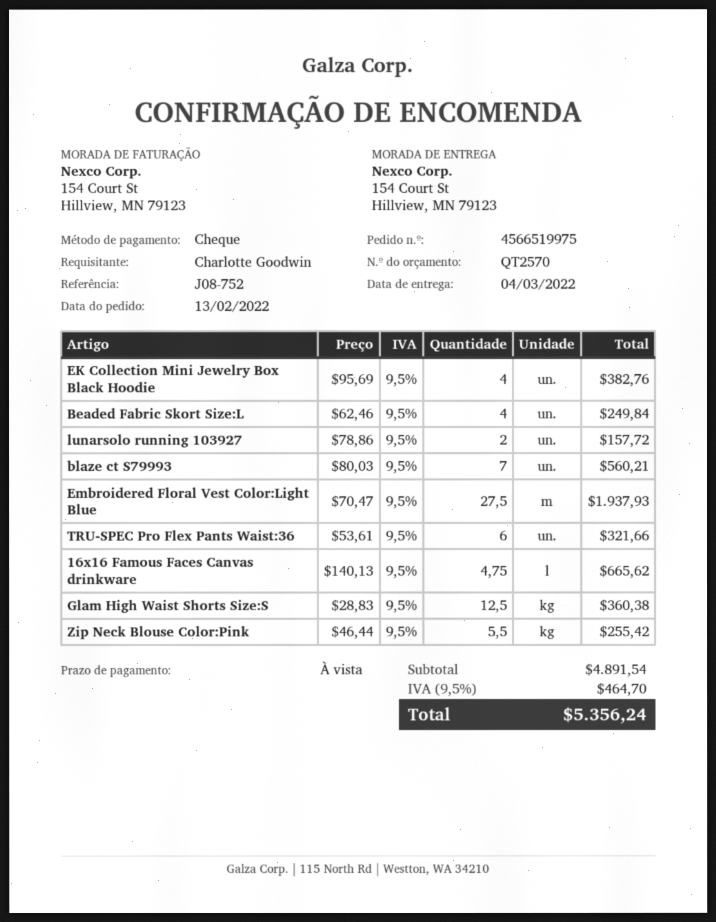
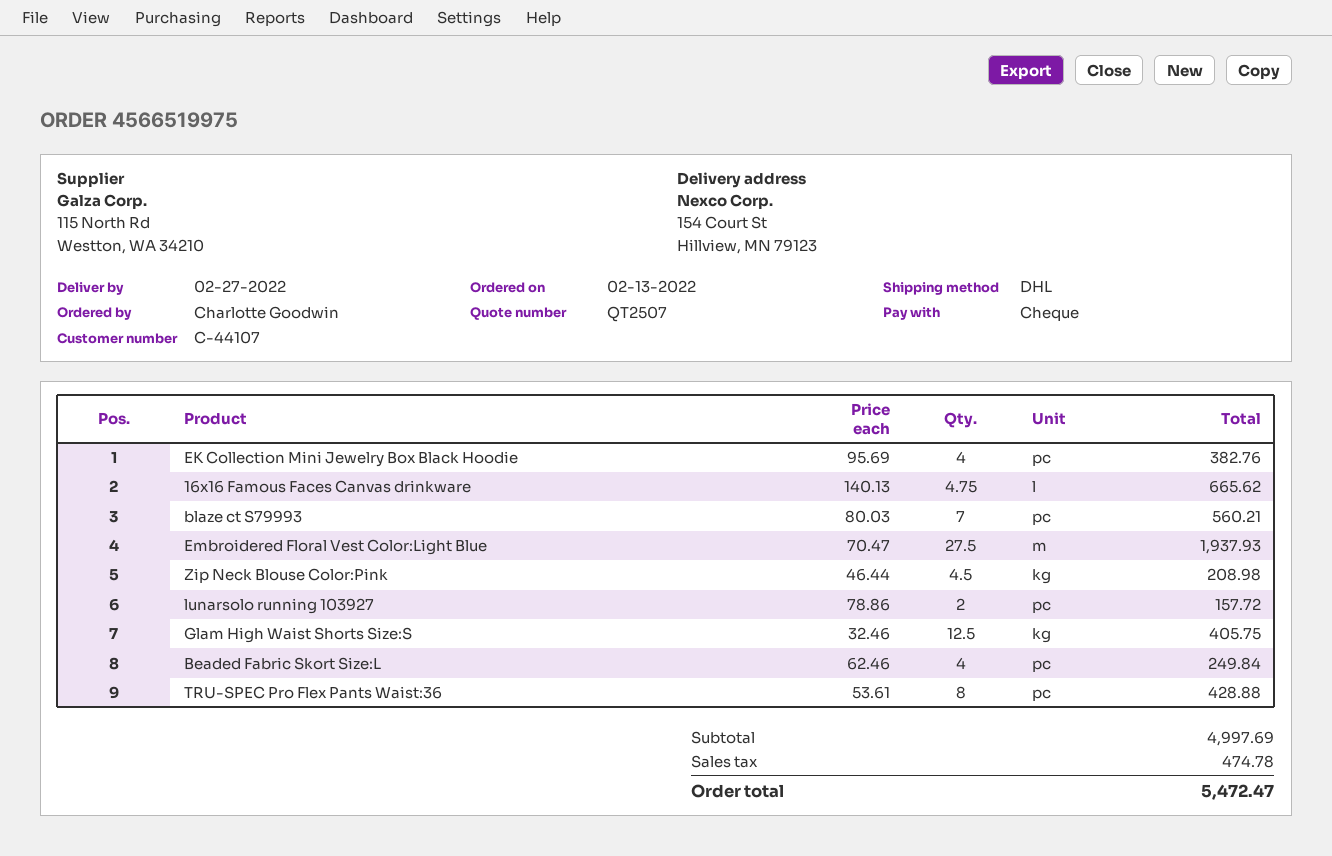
quote number: QT2570 -> QT2507
delivery date: 2022-03-04 -> 2022-02-27
TRU-SPEC Pro Flex Pants Waist:36: 6 x 53.61 = 321.66 -> 8 x 53.61 = 428.88
Glam High Waist Shorts Size:S: 12.5 x 28.83 = 360.38 -> 12.5 x 32.46 = 405.75
Zip Neck Blouse Color:Pink: 5.5 x 46.44 = 255.42 -> 4.5 x 46.44 = 208.98
subtotal: 4891.54 -> 4997.69
tax: 464.70 -> 474.78
total: 5356.24 -> 5472.47

